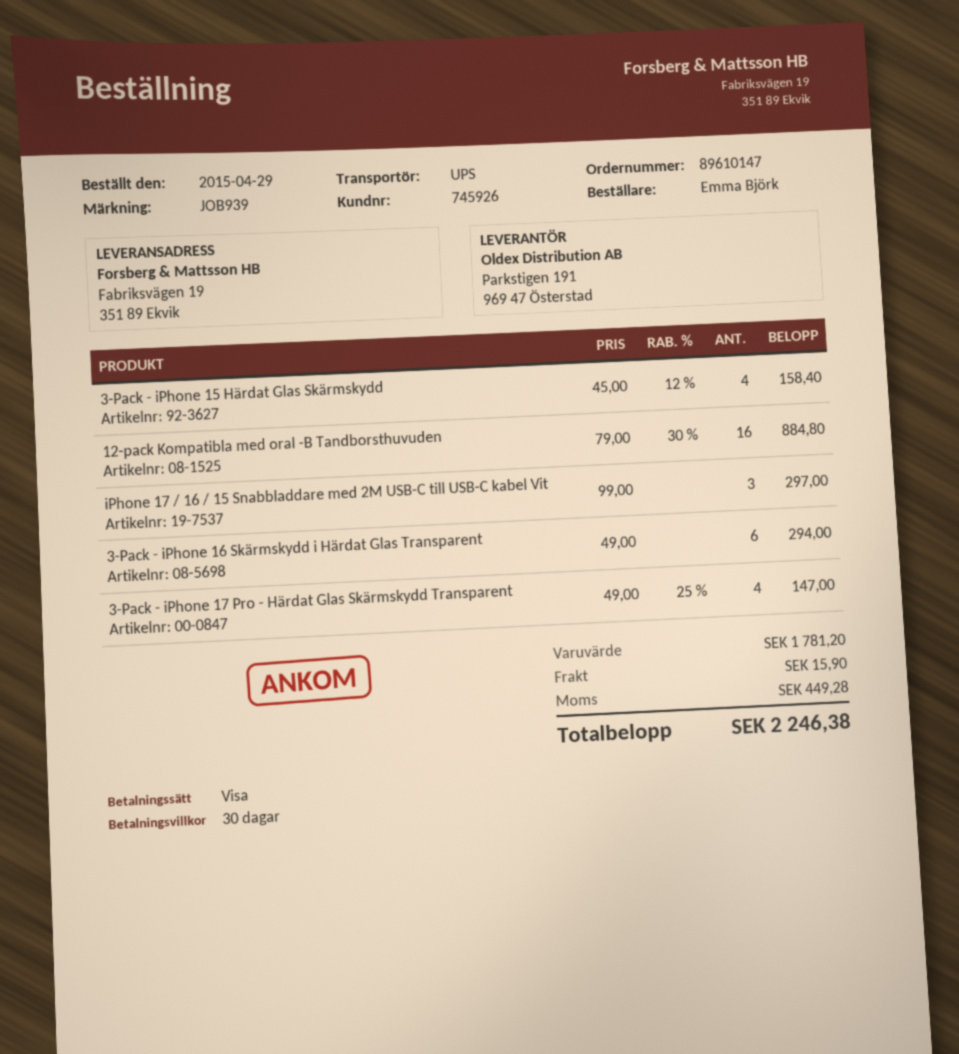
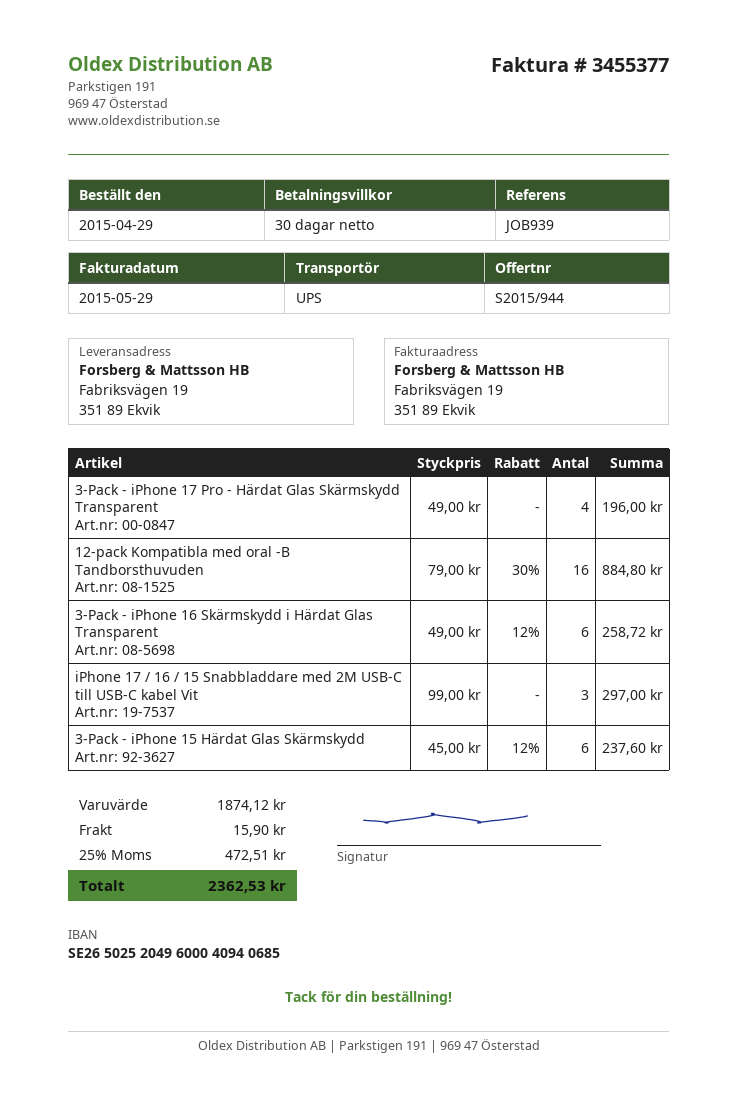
3-Pack - iPhone 15 Härdat Glas Skärmskydd: 4 x 45.00 - 12% = 158.40 -> 6 x 45.00 - 12% = 237.60
3-Pack - iPhone 16 Skärmskydd i Härdat Glas Transparent: 6 x 49.00 = 294.00 -> 6 x 49.00 - 12% = 258.72
3-Pack - iPhone 17 Pro - Härdat Glas Skärmskydd Transparent: 4 x 49.00 - 25% = 147.00 -> 4 x 49.00 = 196.00
subtotal: 1781.20 -> 1874.12
tax: 449.28 -> 472.51
total: 2246.38 -> 2362.53

